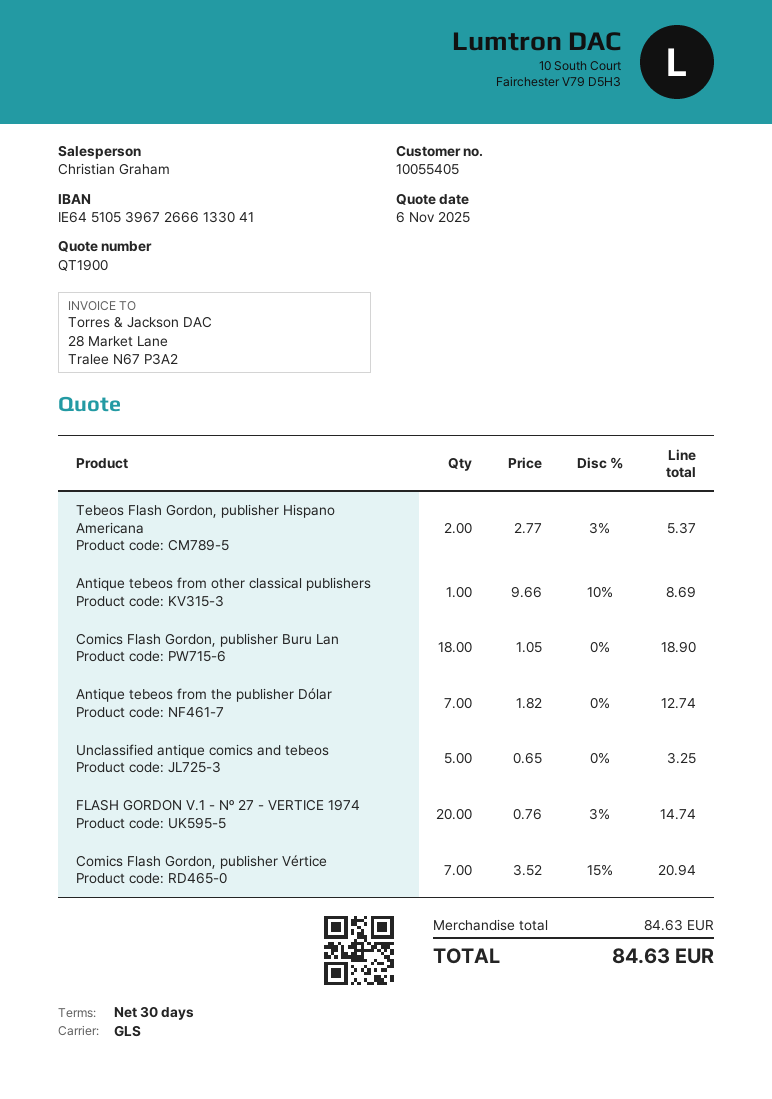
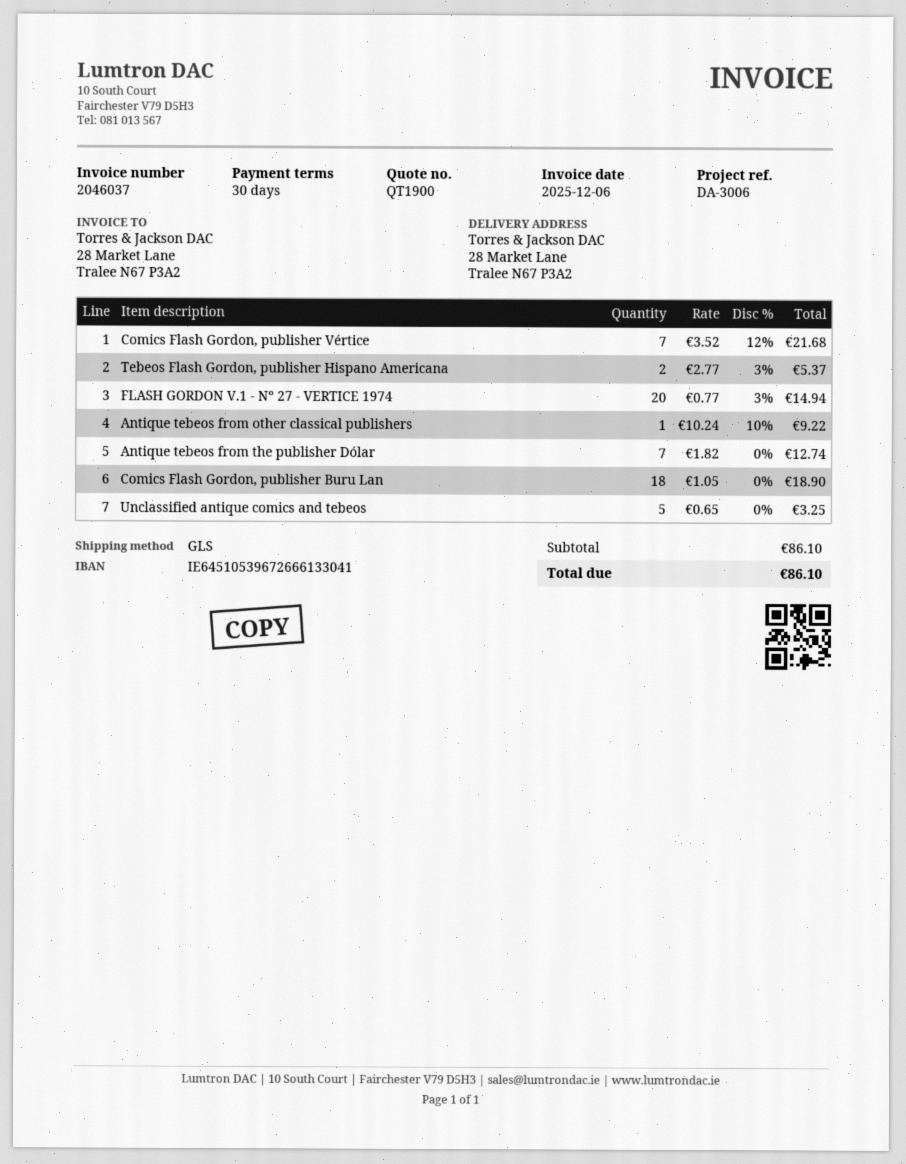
Antique tebeos from other classical publishers: 1 x 9.66 - 10% = 8.69 -> 1 x 10.24 - 10% = 9.22
FLASH GORDON V.1 - Nº 27 - VERTICE 1974: 20 x 0.76 - 3% = 14.74 -> 20 x 0.77 - 3% = 14.94
Comics Flash Gordon, publisher Vértice: 7 x 3.52 - 15% = 20.94 -> 7 x 3.52 - 12% = 21.68
subtotal: 84.63 -> 86.10
total: 84.63 -> 86.10

